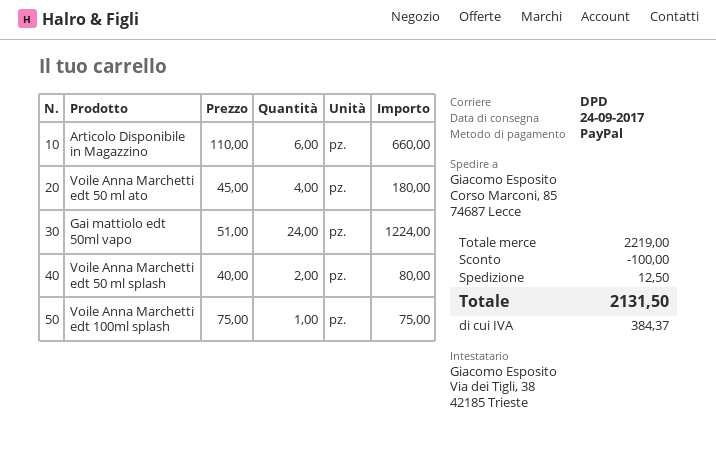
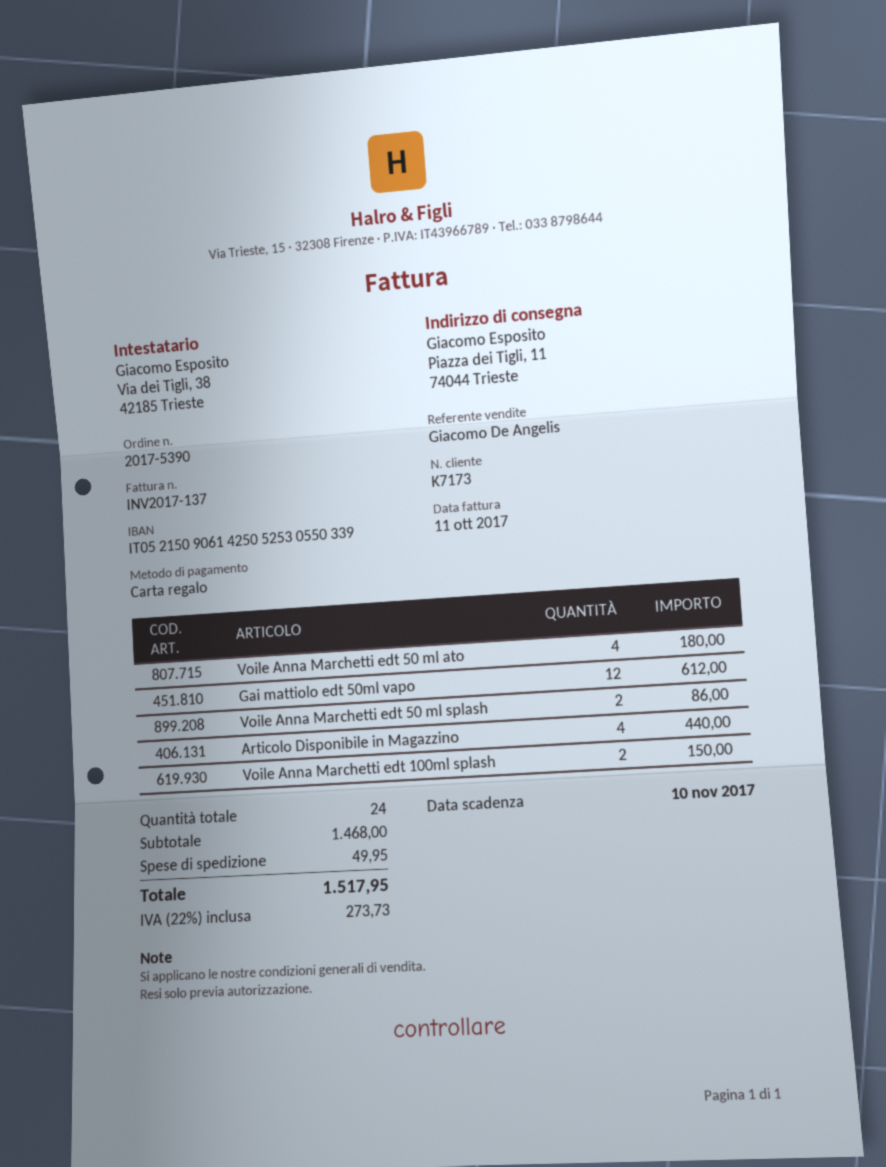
payment method: PayPal -> gift card
ship to: Corso Marconi, 85, 74687 Lecce -> Piazza dei Tigli, 11, 74044 Trieste
Articolo Disponibile in Magazzino: 6 for 660.00 -> 4 for 440.00
Gai mattiolo edt 50ml vapo: 24 for 1224.00 -> 12 for 612.00
Voile Anna Marchetti edt 50 ml splash: 2 for 80.00 -> 2 for 86.00
Voile Anna Marchetti edt 100ml splash: 1 for 75.00 -> 2 for 150.00
subtotal: 2219.00 -> 1468.00
discount: 100.00 -> none
shipping: 12.50 -> 49.95
tax: 384.37 -> 273.73
total: 2131.50 -> 1517.95

